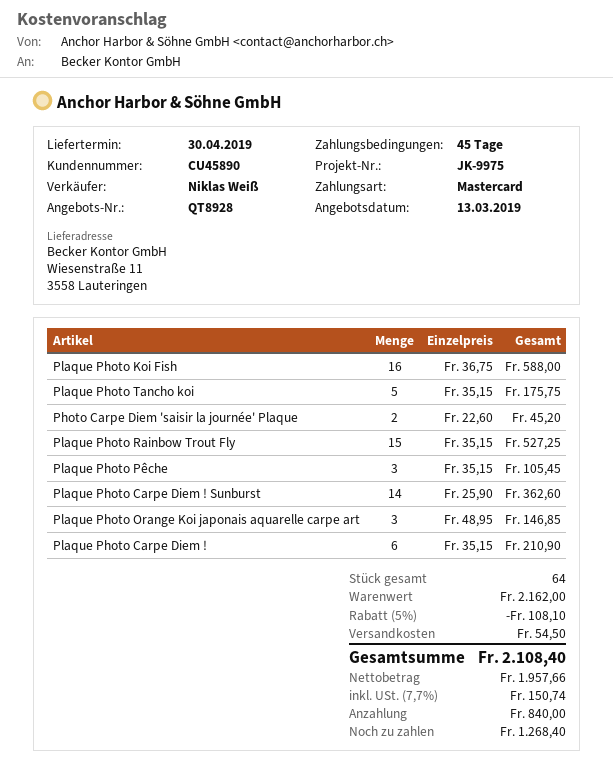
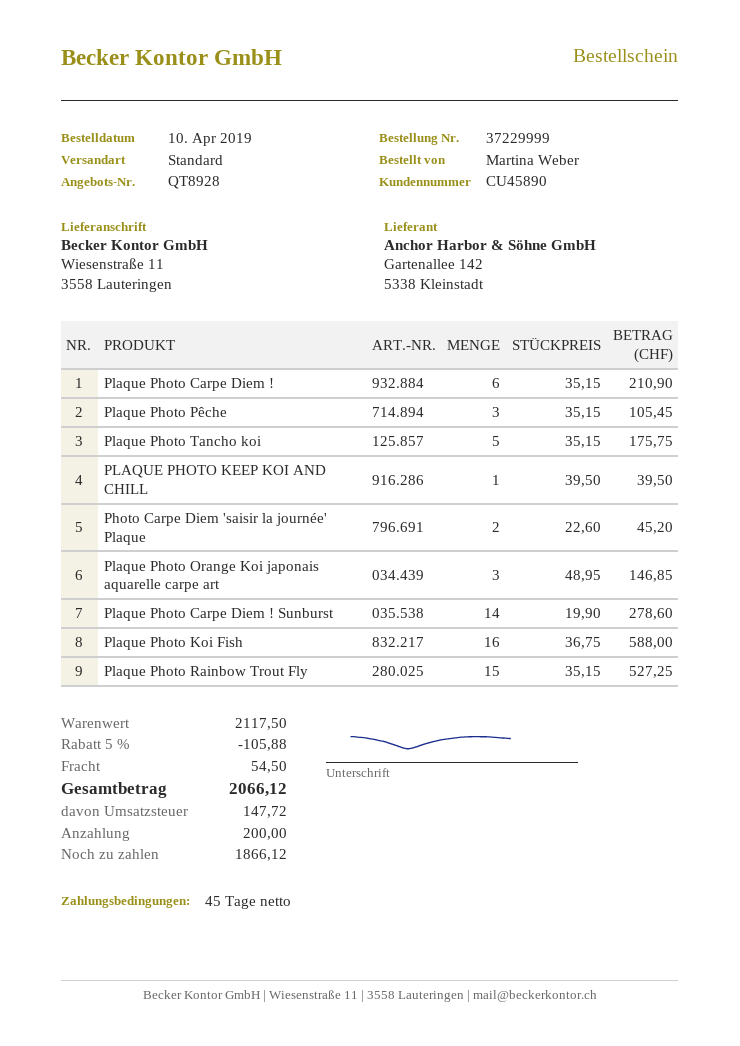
Plaque Photo Carpe Diem ! Sunburst: 14 x 25.90 = 362.60 -> 14 x 19.90 = 278.60
PLAQUE PHOTO KEEP KOI AND CHILL: none -> 1 x 39.50 = 39.50
subtotal: 2162.00 -> 2117.50
discount: 5% = 108.10 -> 5% = 105.88
tax: 150.74 -> 147.72
total: 2108.40 -> 2066.12
deposit: 840.00 -> 200.00
balance: 1268.40 -> 1866.12

